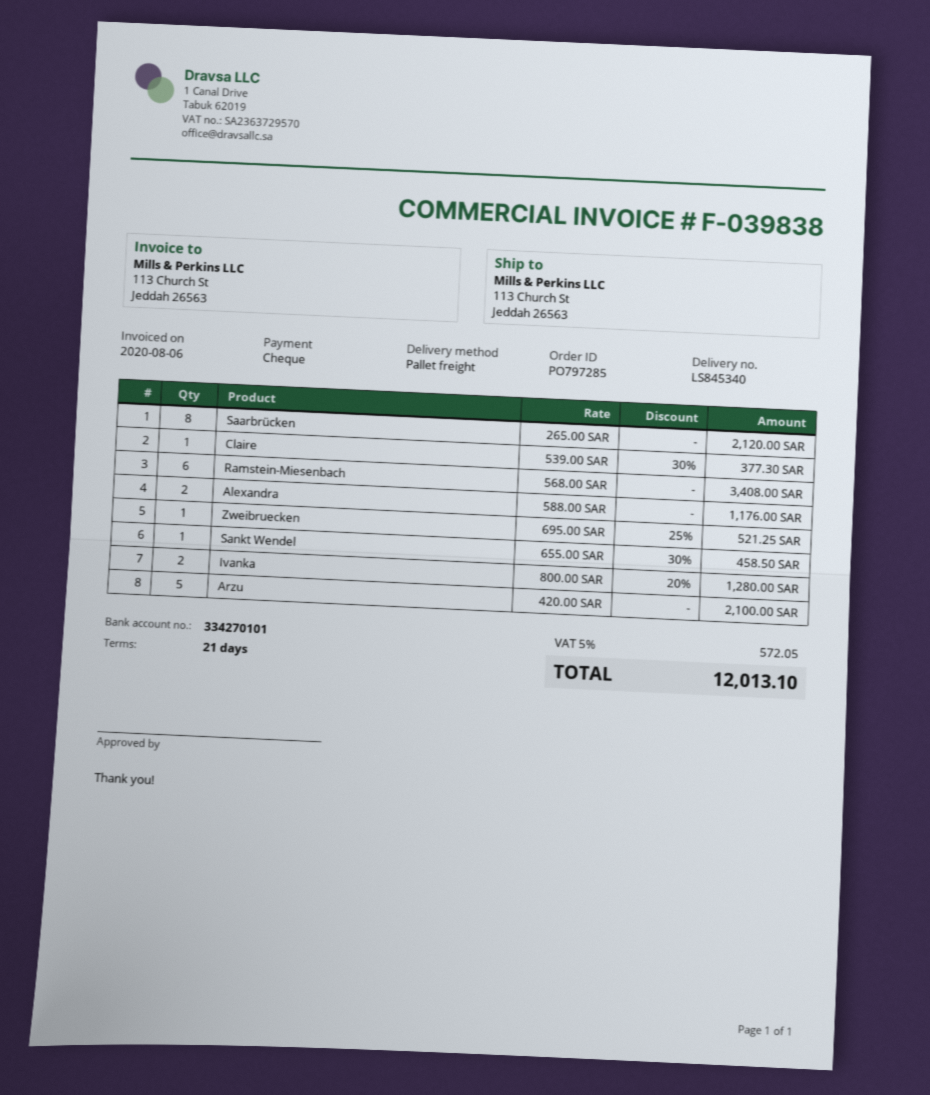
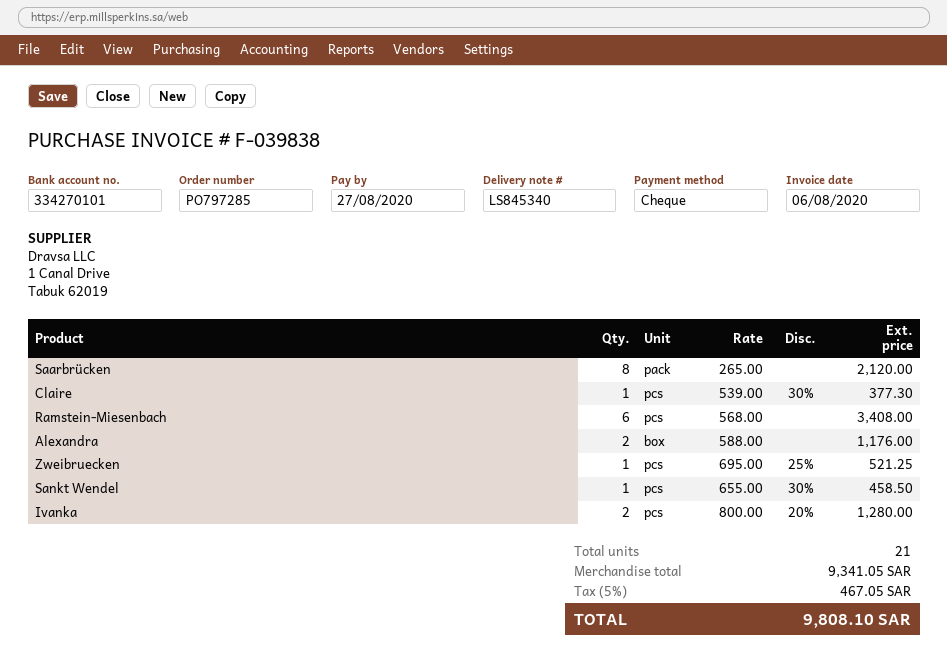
Arzu: 5 x 420.00 = 2100.00 -> none
tax: 5% = 572.05 -> 5% = 467.05
total: 12013.10 -> 9808.10

